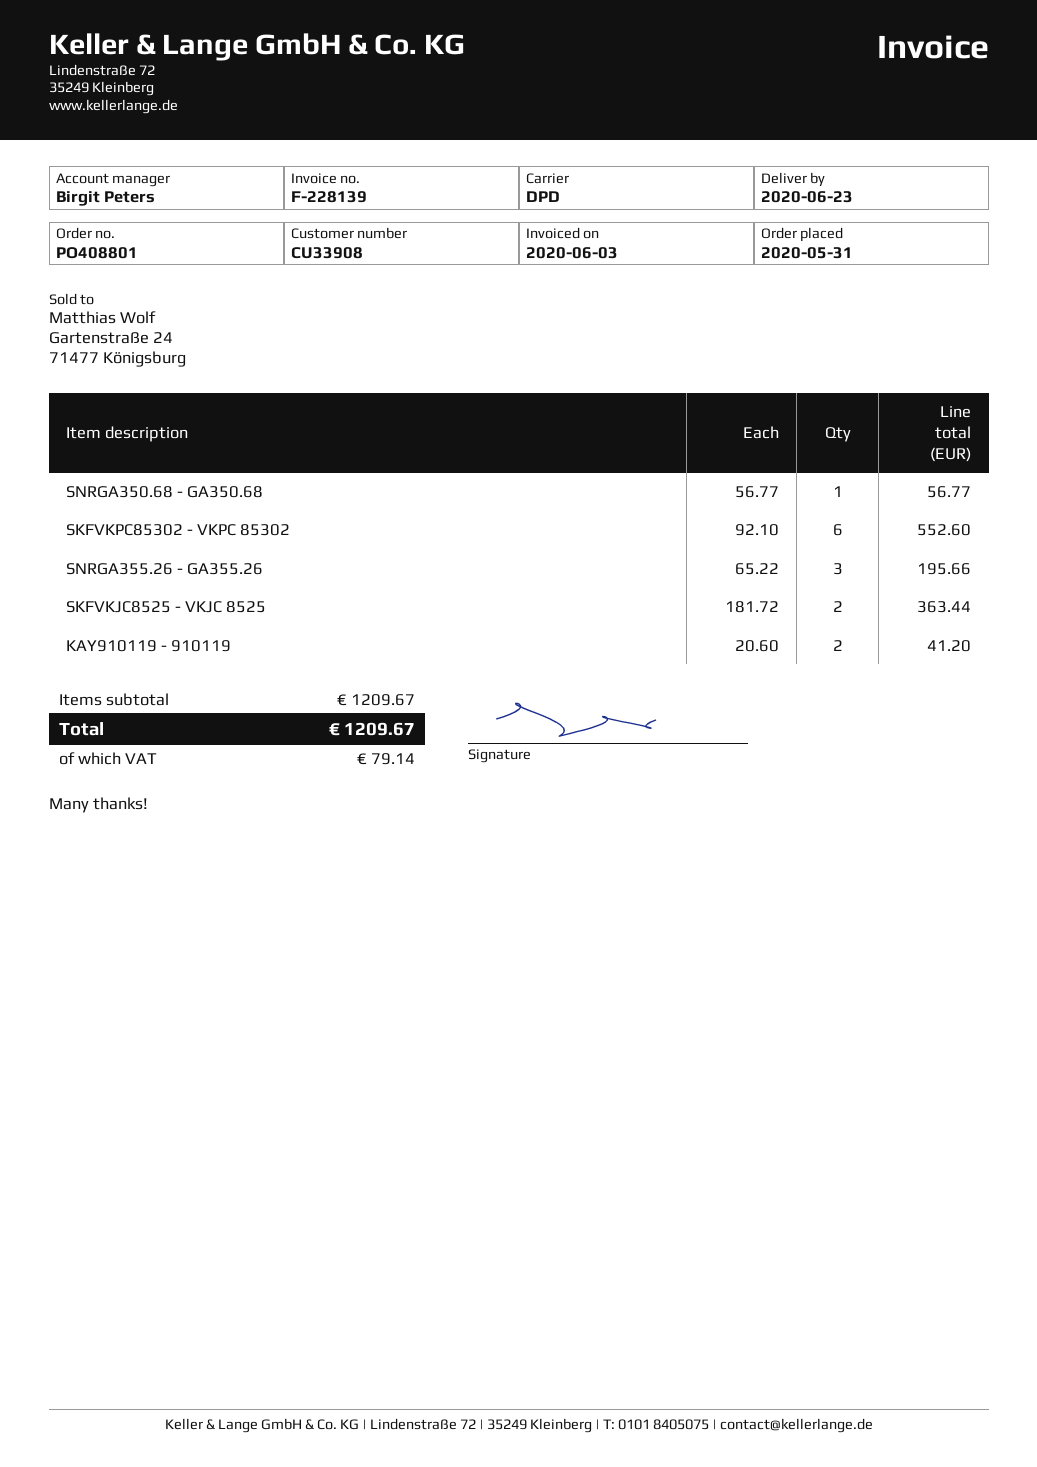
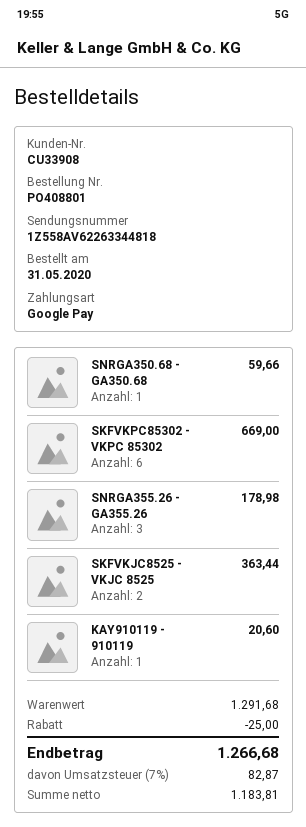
SNRGA350.68 - GA350.68: 1 for 56.77 -> 1 for 59.66
SKFVKPC85302 - VKPC 85302: 6 for 552.60 -> 6 for 669.00
SNRGA355.26 - GA355.26: 3 for 195.66 -> 3 for 178.98
KAY910119 - 910119: 2 for 41.20 -> 1 for 20.60
subtotal: 1209.67 -> 1291.68
discount: none -> 25.00
tax: 79.14 -> 82.87
total: 1209.67 -> 1266.68

